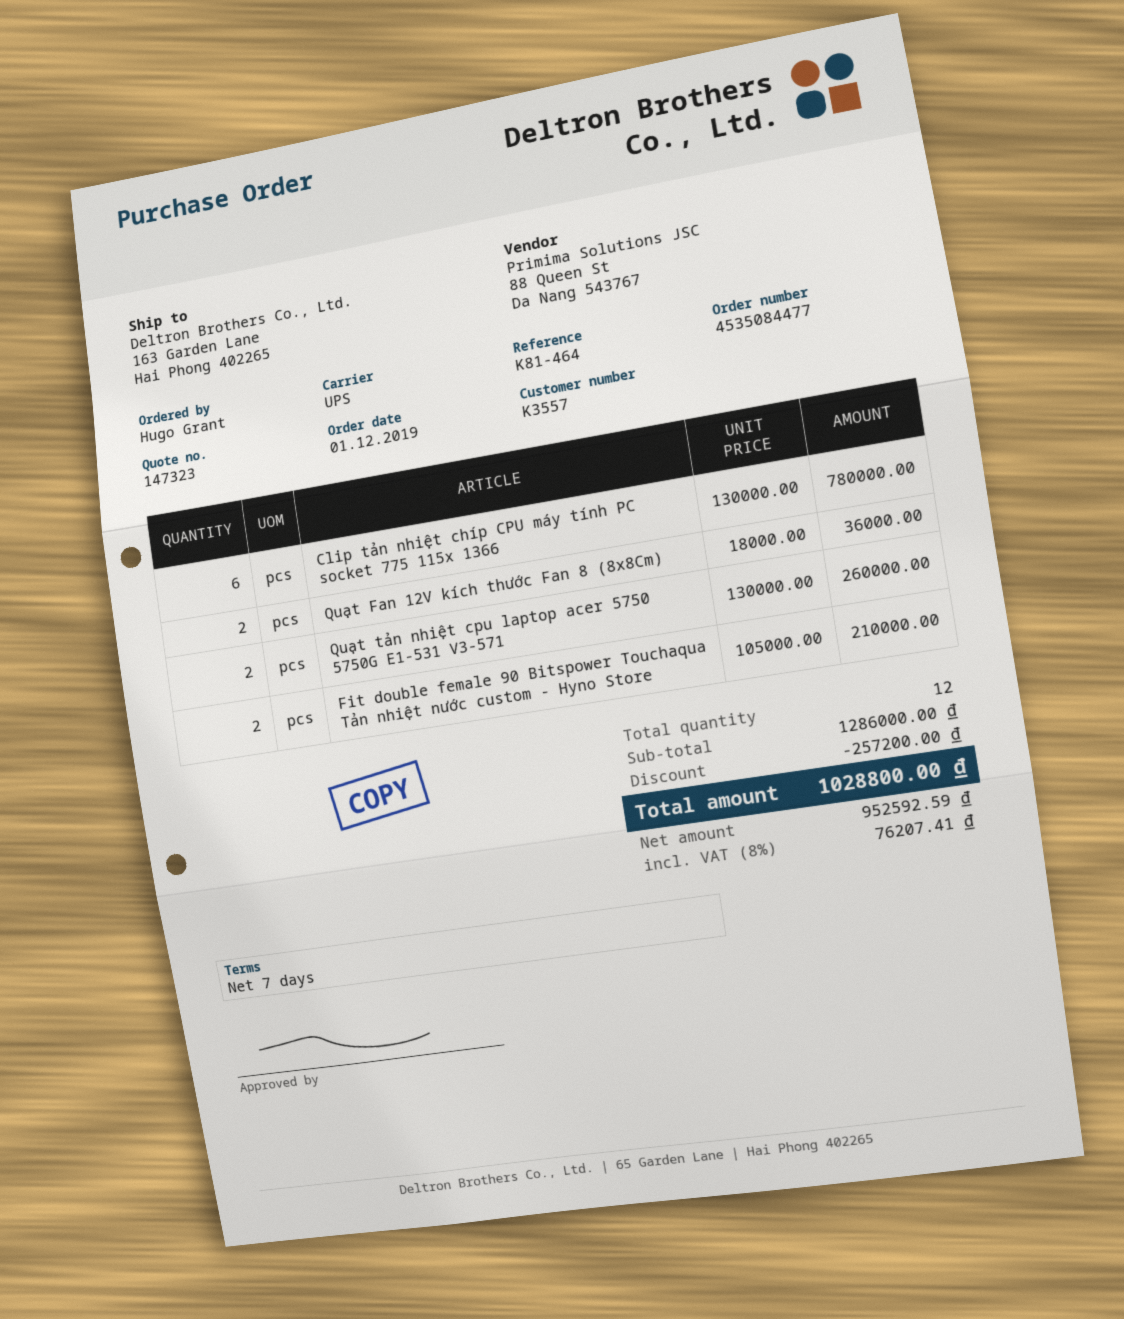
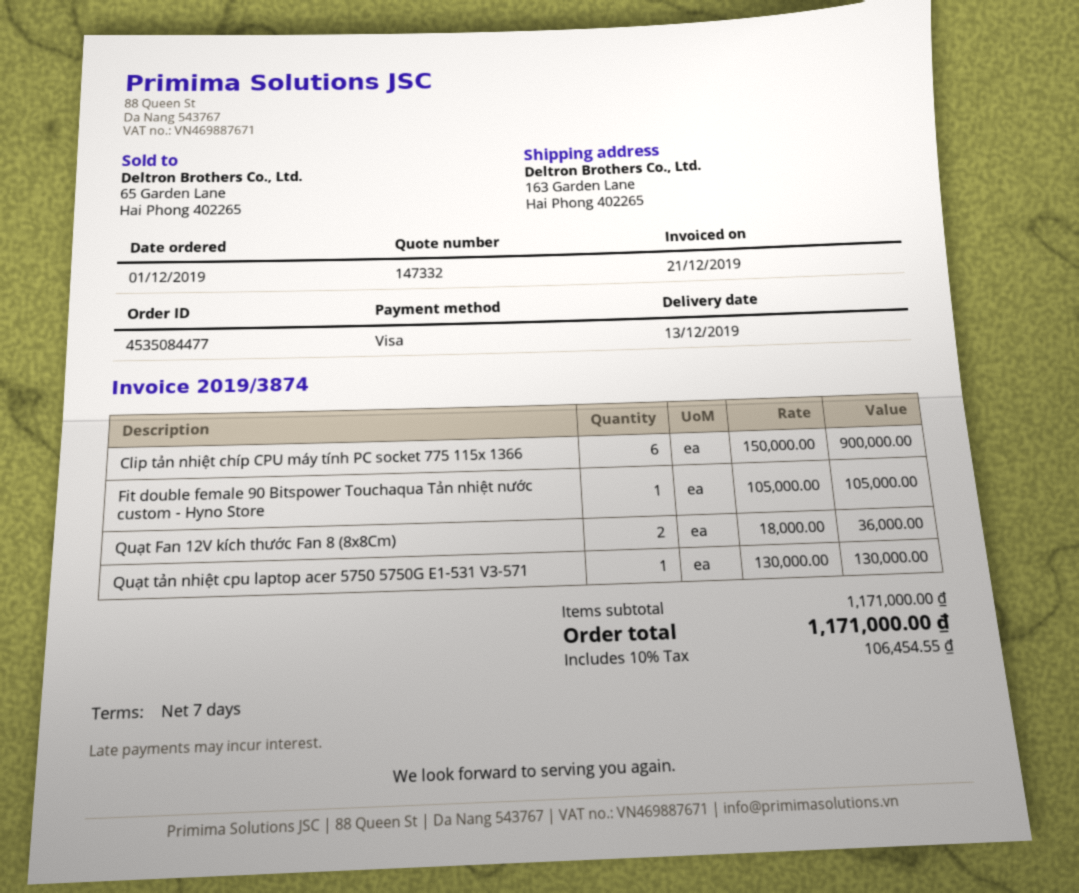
quote number: 147323 -> 147332
Clip tản nhiệt chíp CPU máy tính PC socket 775 115x 1366: 6 x 130000.00 = 780000.00 -> 6 x 150000.00 = 900000.00
Quạt tản nhiệt cpu laptop acer 5750 5750G E1-531 V3-571: 2 x 130000.00 = 260000.00 -> 1 x 130000.00 = 130000.00
Fit double female 90 Bitspower Touchaqua Tản nhiệt nước custom - Hyno Store: 2 x 105000.00 = 210000.00 -> 1 x 105000.00 = 105000.00
subtotal: 1286000.00 -> 1171000.00
discount: 257200.00 -> none
tax: 8% = 76207.41 -> 10% = 106454.55
total: 1028800.00 -> 1171000.00

